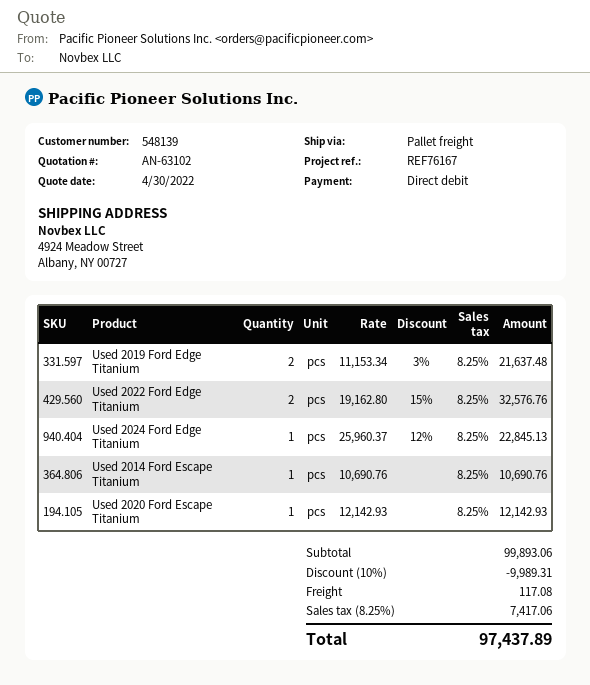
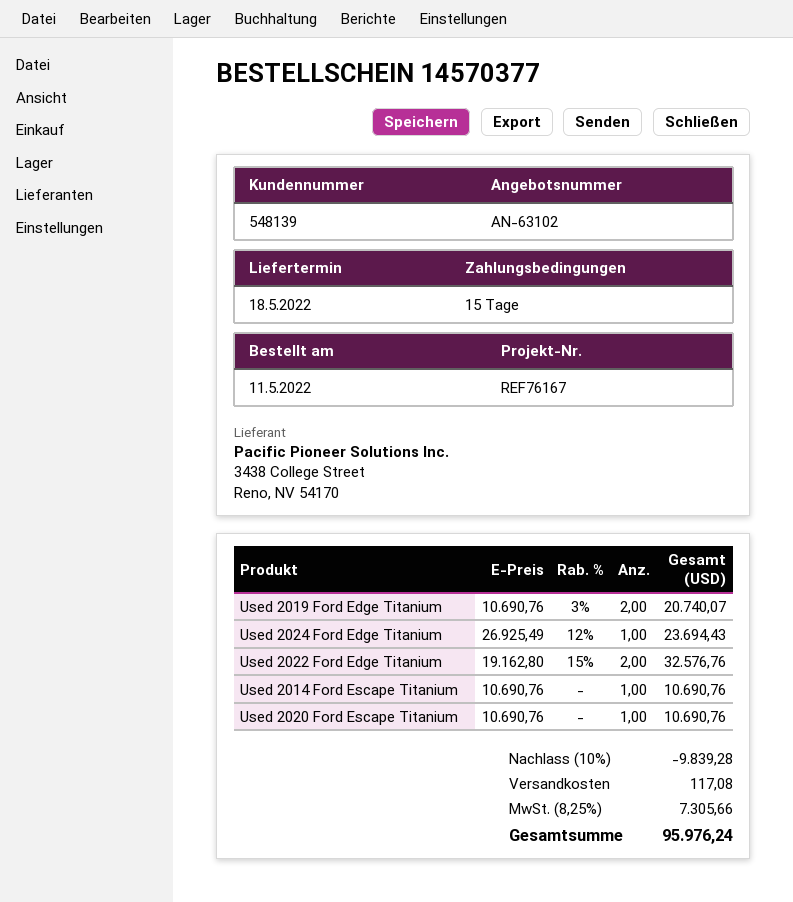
Used 2019 Ford Edge Titanium: 2 x 11153.34 - 3% = 21637.48 -> 2 x 10690.76 - 3% = 20740.07
Used 2024 Ford Edge Titanium: 1 x 25960.37 - 12% = 22845.13 -> 1 x 26925.49 - 12% = 23694.43
Used 2020 Ford Escape Titanium: 1 x 12142.93 = 12142.93 -> 1 x 10690.76 = 10690.76
discount: 10% = 9989.31 -> 10% = 9839.28
tax: 8.25% = 7417.06 -> 8.25% = 7305.66
total: 97437.89 -> 95976.24

